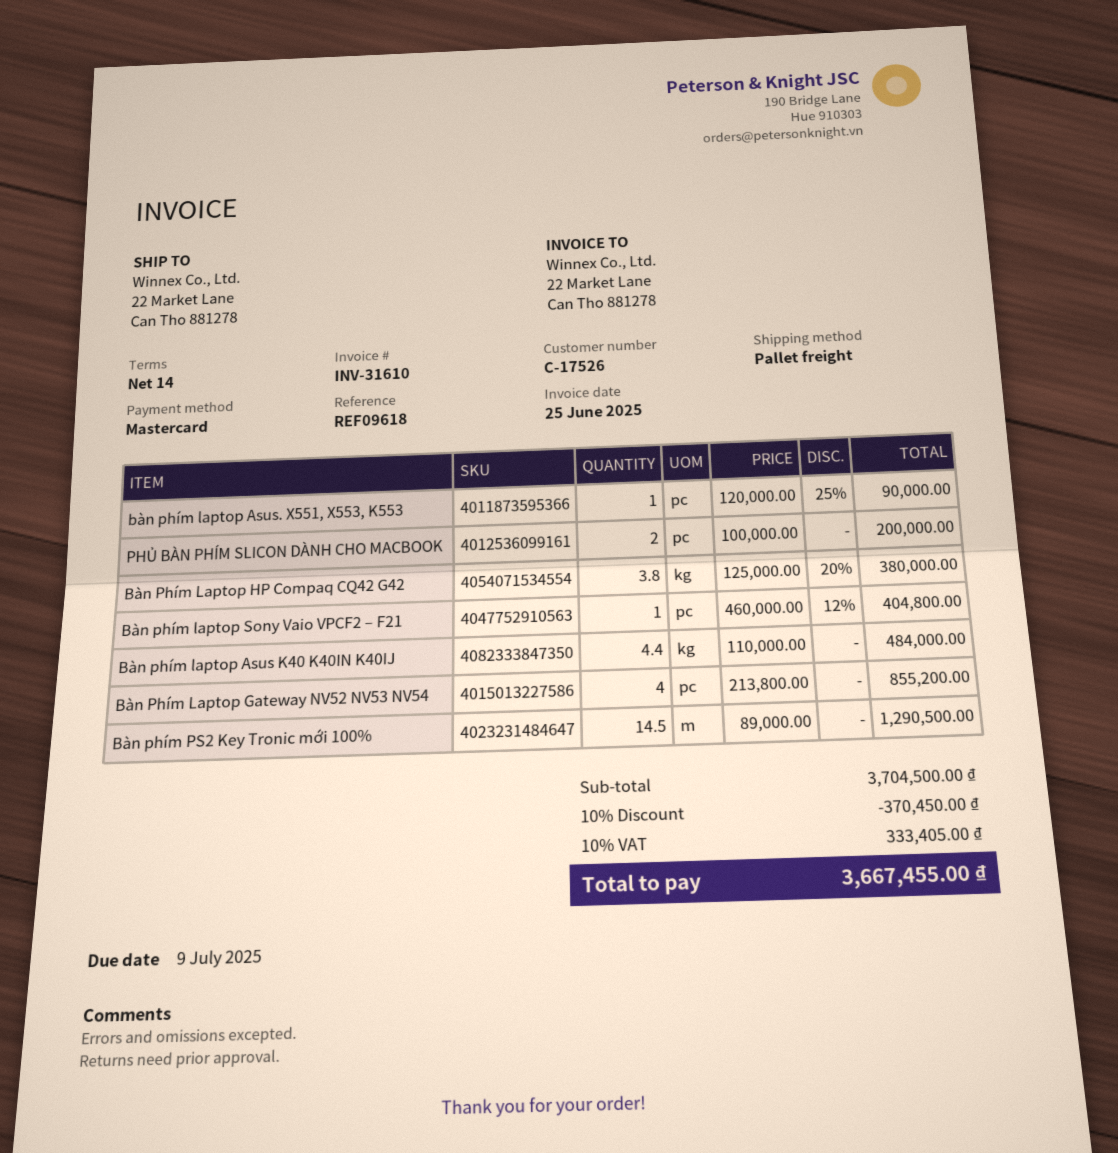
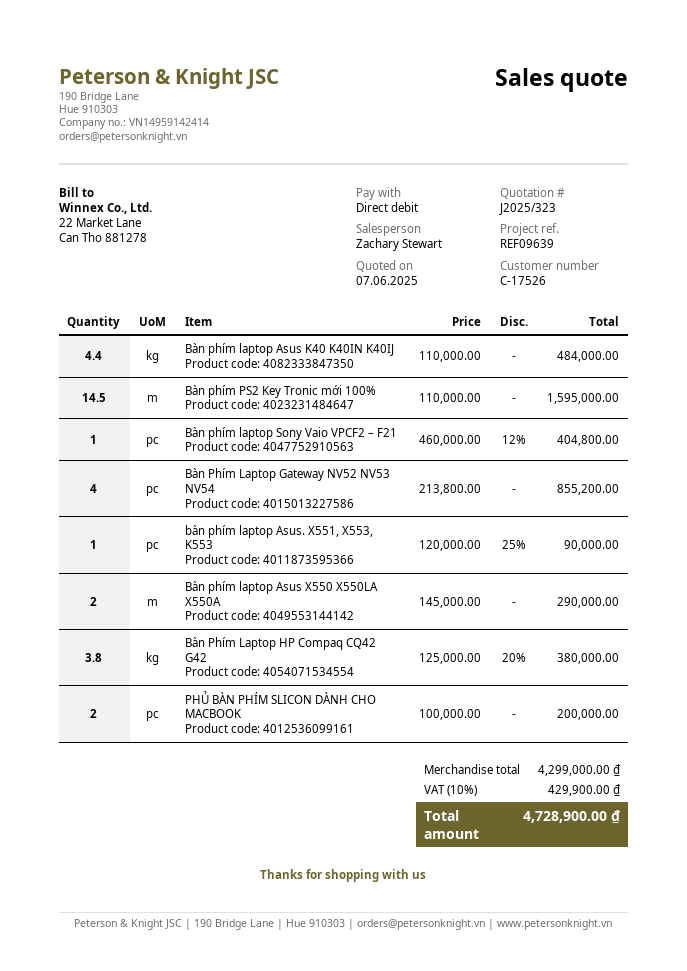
reference: REF09618 -> REF09639
payment method: Mastercard -> direct debit
Bàn phím PS2 Key Tronic mới 100%: 14.5 x 89000.00 = 1290500.00 -> 14.5 x 110000.00 = 1595000.00
Bàn phím laptop Asus X550 X550LA X550A: none -> 2 x 145000.00 = 290000.00
subtotal: 3704500.00 -> 4299000.00
discount: 10% = 370450.00 -> none
tax: 10% = 333405.00 -> 10% = 429900.00
total: 3667455.00 -> 4728900.00

